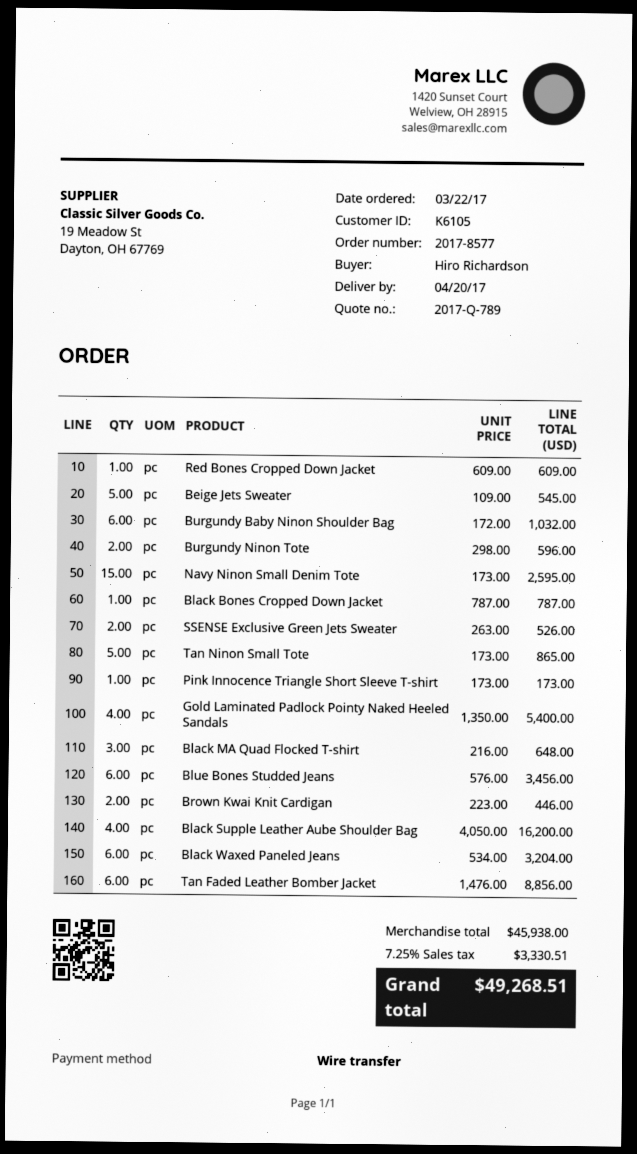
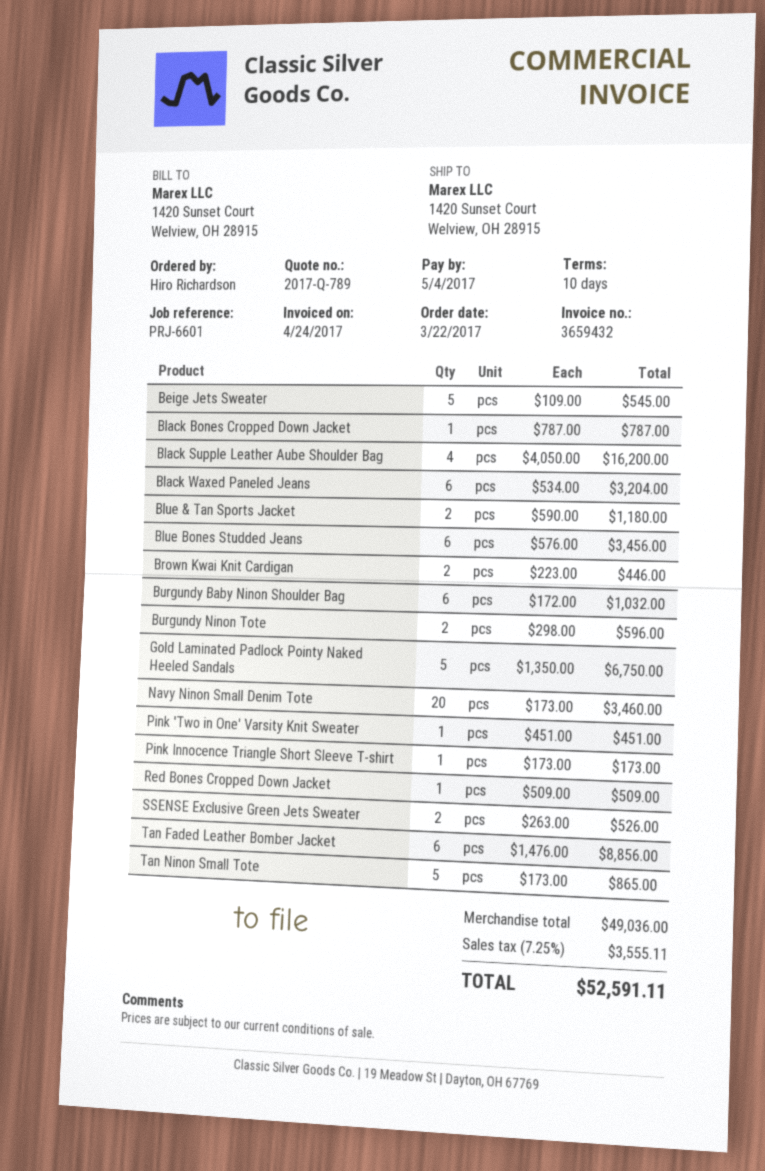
Red Bones Cropped Down Jacket: 1 x 609.00 = 609.00 -> 1 x 509.00 = 509.00
Navy Ninon Small Denim Tote: 15 x 173.00 = 2595.00 -> 20 x 173.00 = 3460.00
Gold Laminated Padlock Pointy Naked Heeled Sandals: 4 x 1350.00 = 5400.00 -> 5 x 1350.00 = 6750.00
Black MA Quad Flocked T-shirt: 3 x 216.00 = 648.00 -> none
Blue & Tan Sports Jacket: none -> 2 x 590.00 = 1180.00
Pink 'Two in One' Varsity Knit Sweater: none -> 1 x 451.00 = 451.00
subtotal: 45938.00 -> 49036.00
tax: 7.25% = 3330.51 -> 7.25% = 3555.11
total: 49268.51 -> 52591.11

